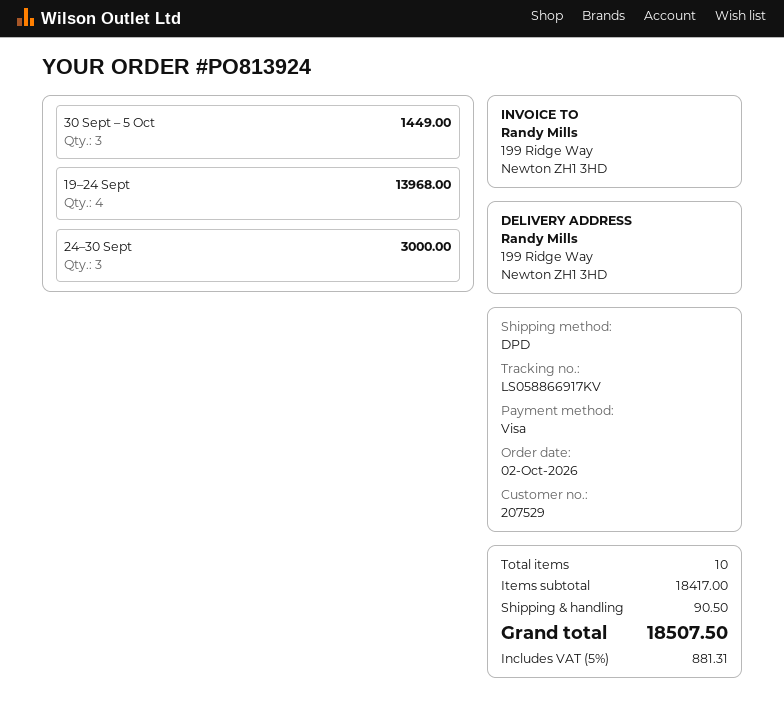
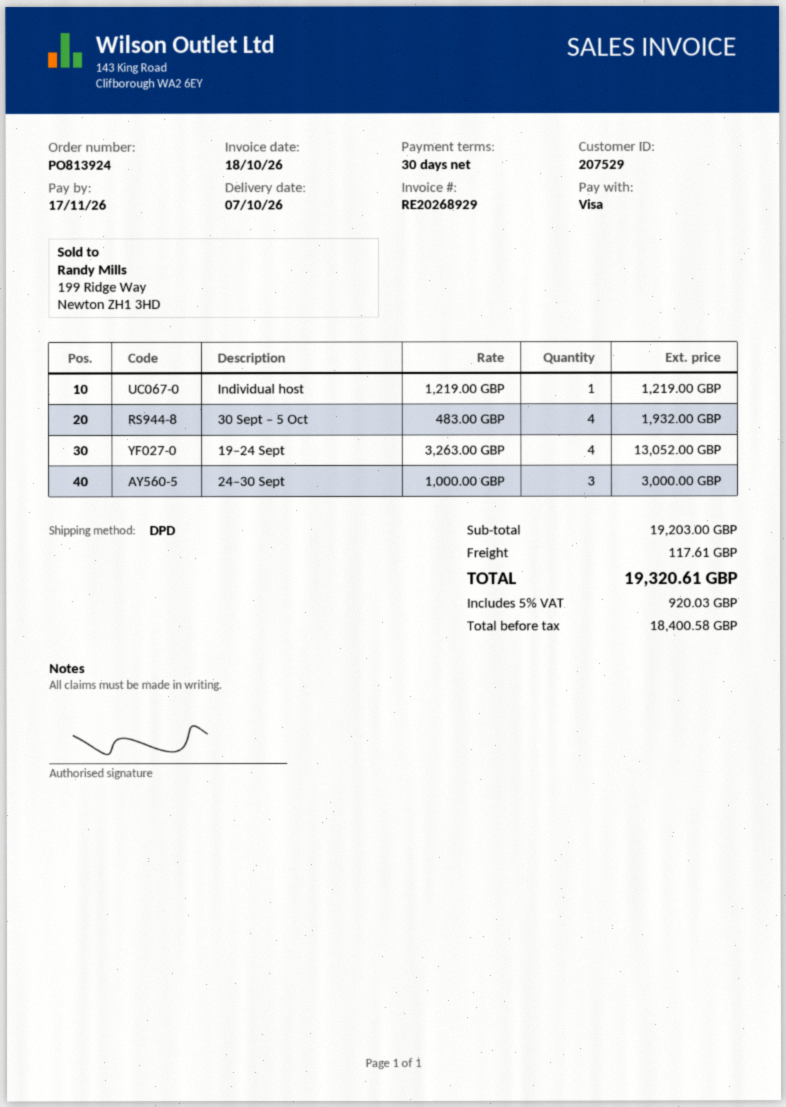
30 Sept – 5 Oct: 3 for 1449.00 -> 4 for 1932.00
19–24 Sept: 4 for 13968.00 -> 4 for 13052.00
Individual host: none -> 1 for 1219.00
subtotal: 18417.00 -> 19203.00
shipping: 90.50 -> 117.61
tax: 5% = 881.31 -> 5% = 920.03
total: 18507.50 -> 19320.61

